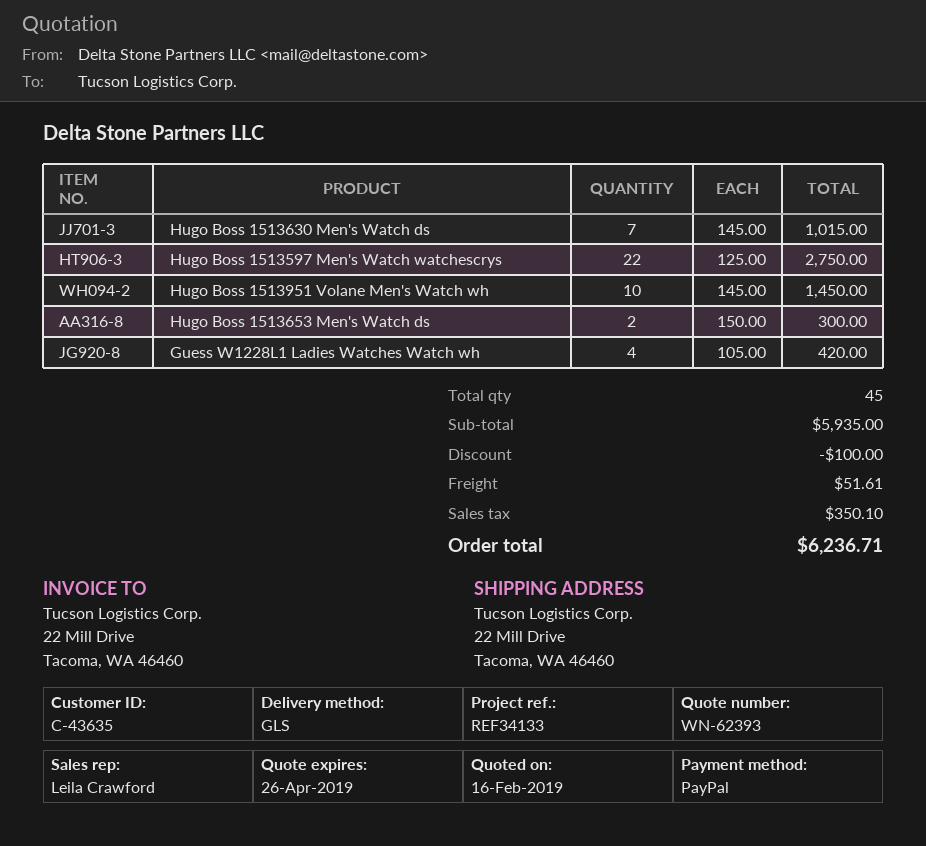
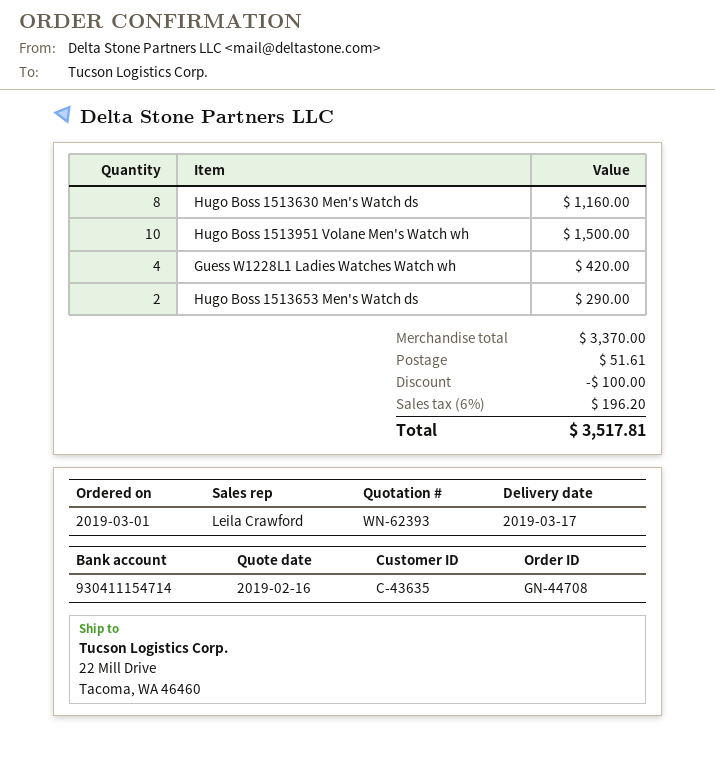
Hugo Boss 1513630 Men's Watch ds: 7 for 1015.00 -> 8 for 1160.00
Hugo Boss 1513597 Men's Watch watchescrys: 22 for 2750.00 -> none
Hugo Boss 1513951 Volane Men's Watch wh: 10 for 1450.00 -> 10 for 1500.00
Hugo Boss 1513653 Men's Watch ds: 2 for 300.00 -> 2 for 290.00
subtotal: 5935.00 -> 3370.00
tax: 350.10 -> 196.20
total: 6236.71 -> 3517.81

